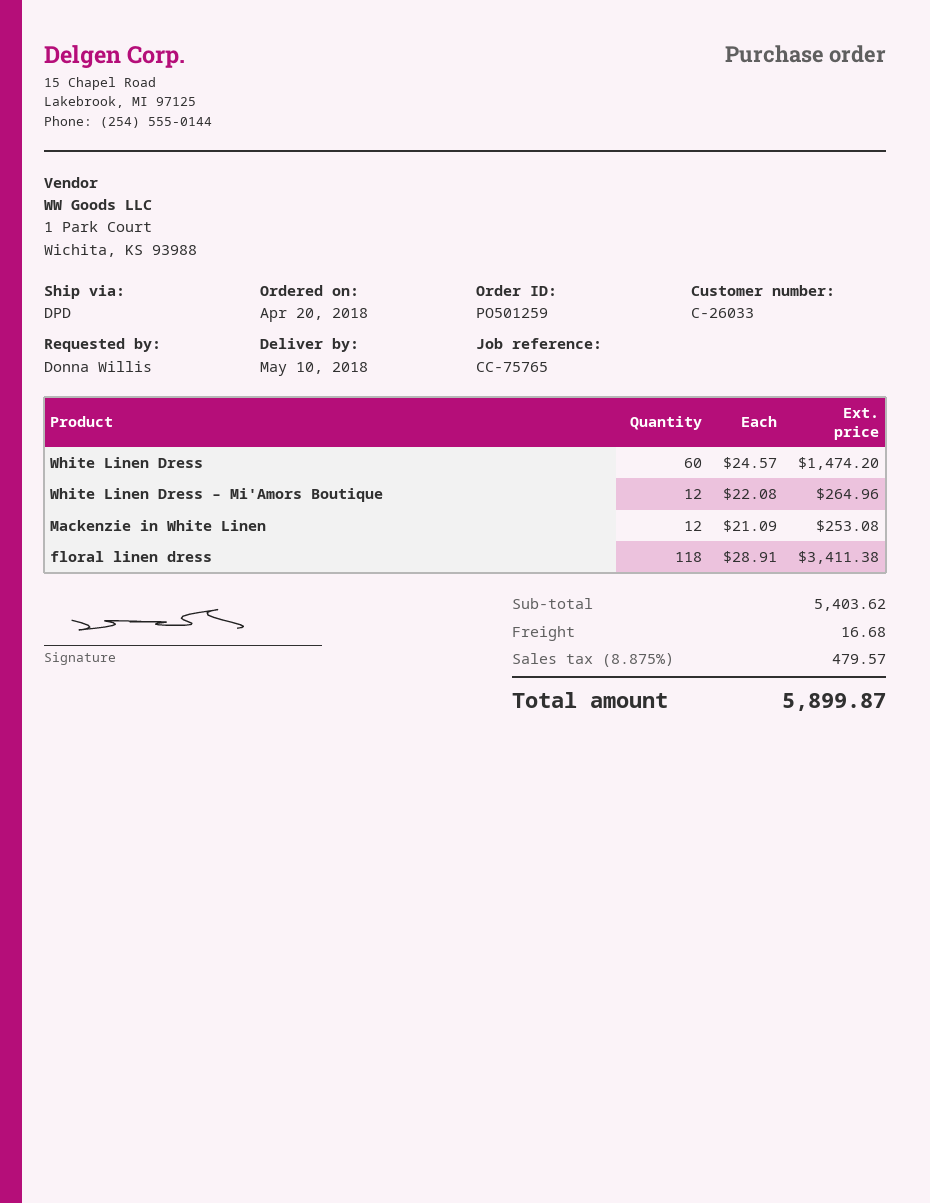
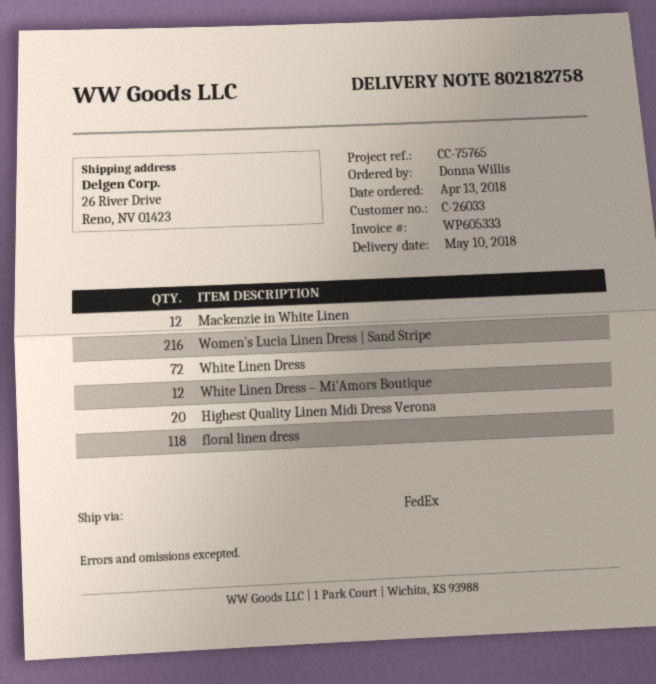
order date: 2018-04-20 -> 2018-04-13
shipping method: DPD -> FedEx
White Linen Dress: 60 -> 72
Women's Lucia Linen Dress | Sand Stripe: none -> 216
Highest Quality Linen Midi Dress Verona: none -> 20

